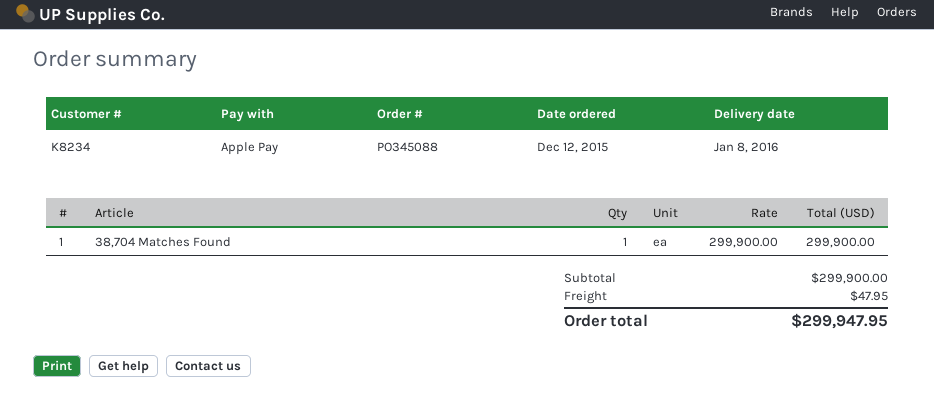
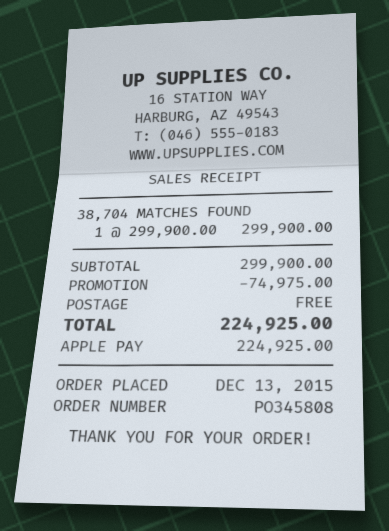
order number: PO345088 -> PO345808
order date: 2015-12-12 -> 2015-12-13
discount: none -> 74975.00
shipping: 47.95 -> 0.00
total: 299947.95 -> 224925.00

